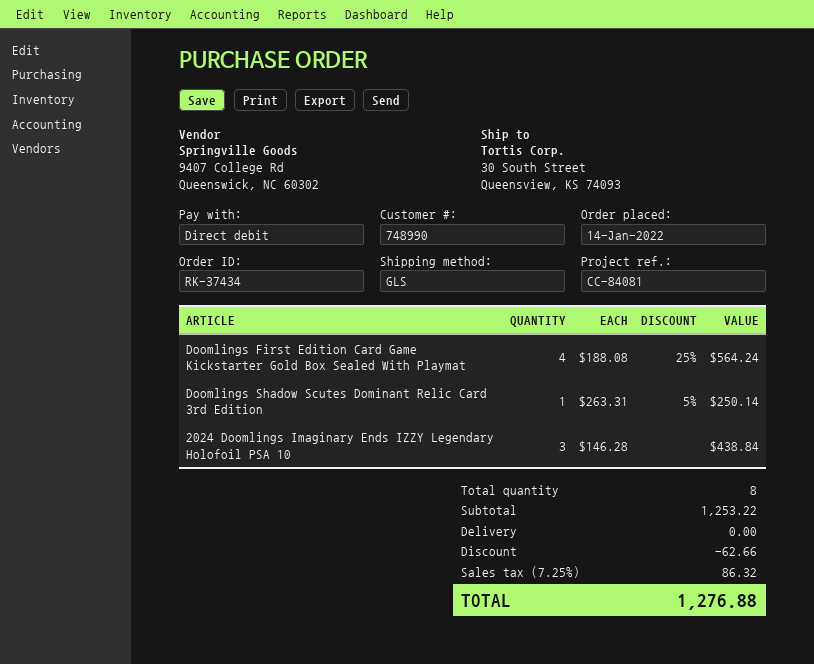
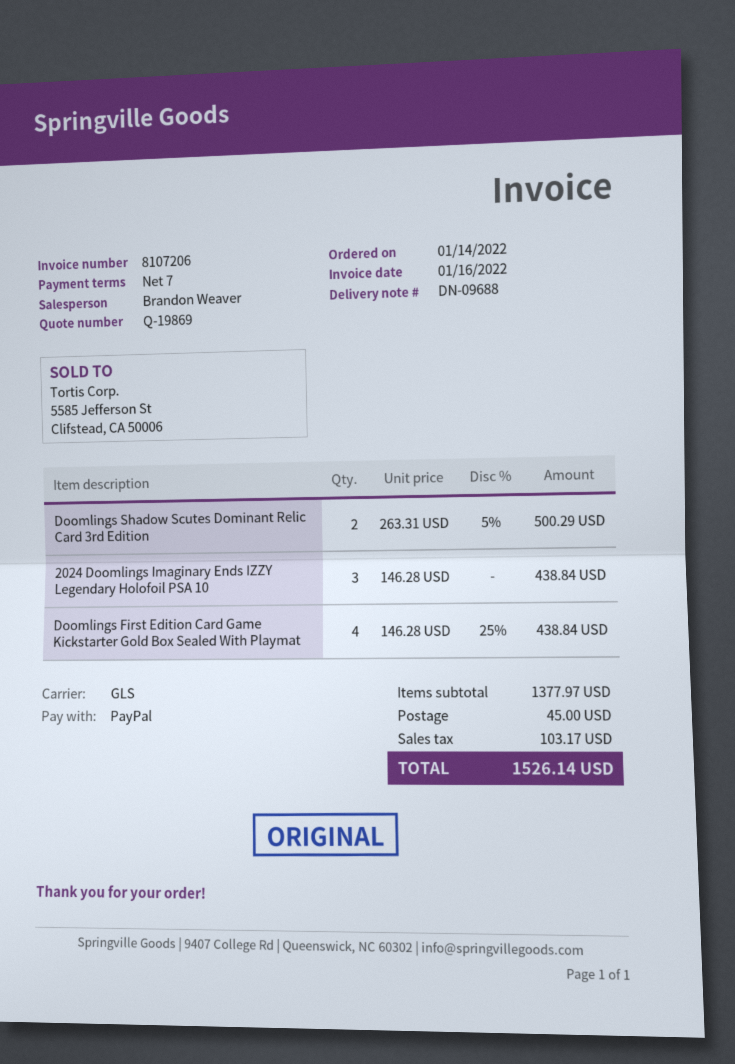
payment method: direct debit -> PayPal
Doomlings First Edition Card Game Kickstarter Gold Box Sealed With Playmat: 4 x 188.08 - 25% = 564.24 -> 4 x 146.28 - 25% = 438.84
Doomlings Shadow Scutes Dominant Relic Card 3rd Edition: 1 x 263.31 - 5% = 250.14 -> 2 x 263.31 - 5% = 500.29
subtotal: 1253.22 -> 1377.97
discount: 62.66 -> none
shipping: 0.00 -> 45.00
tax: 86.32 -> 103.17
total: 1276.88 -> 1526.14

